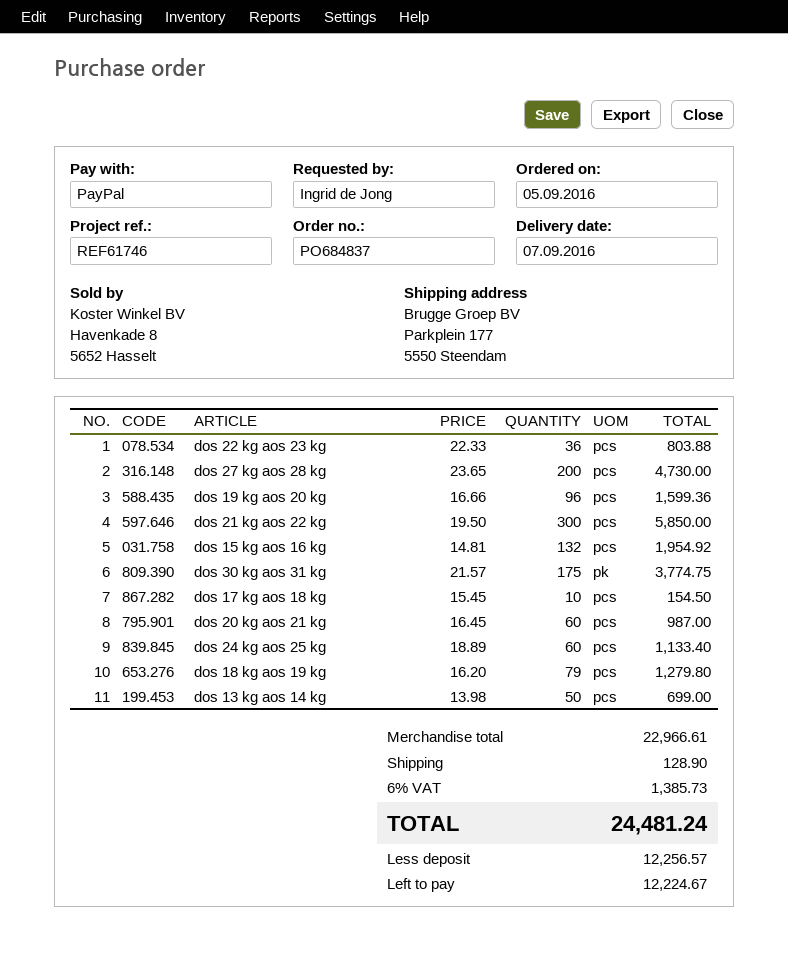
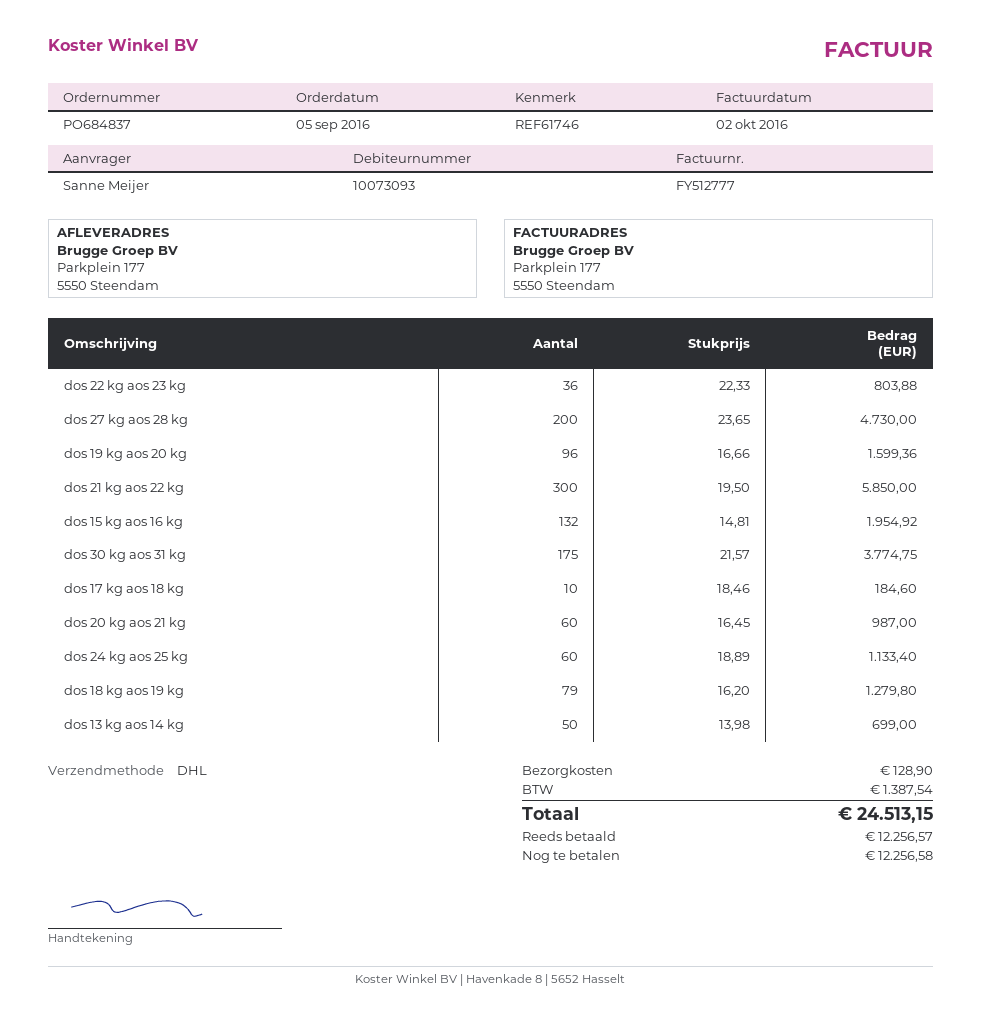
ordered by: Ingrid de Jong -> Sanne Meijer
dos 17 kg aos 18 kg: 10 x 15.45 = 154.50 -> 10 x 18.46 = 184.60
tax: 1385.73 -> 1387.54
total: 24481.24 -> 24513.15
balance: 12224.67 -> 12256.58

